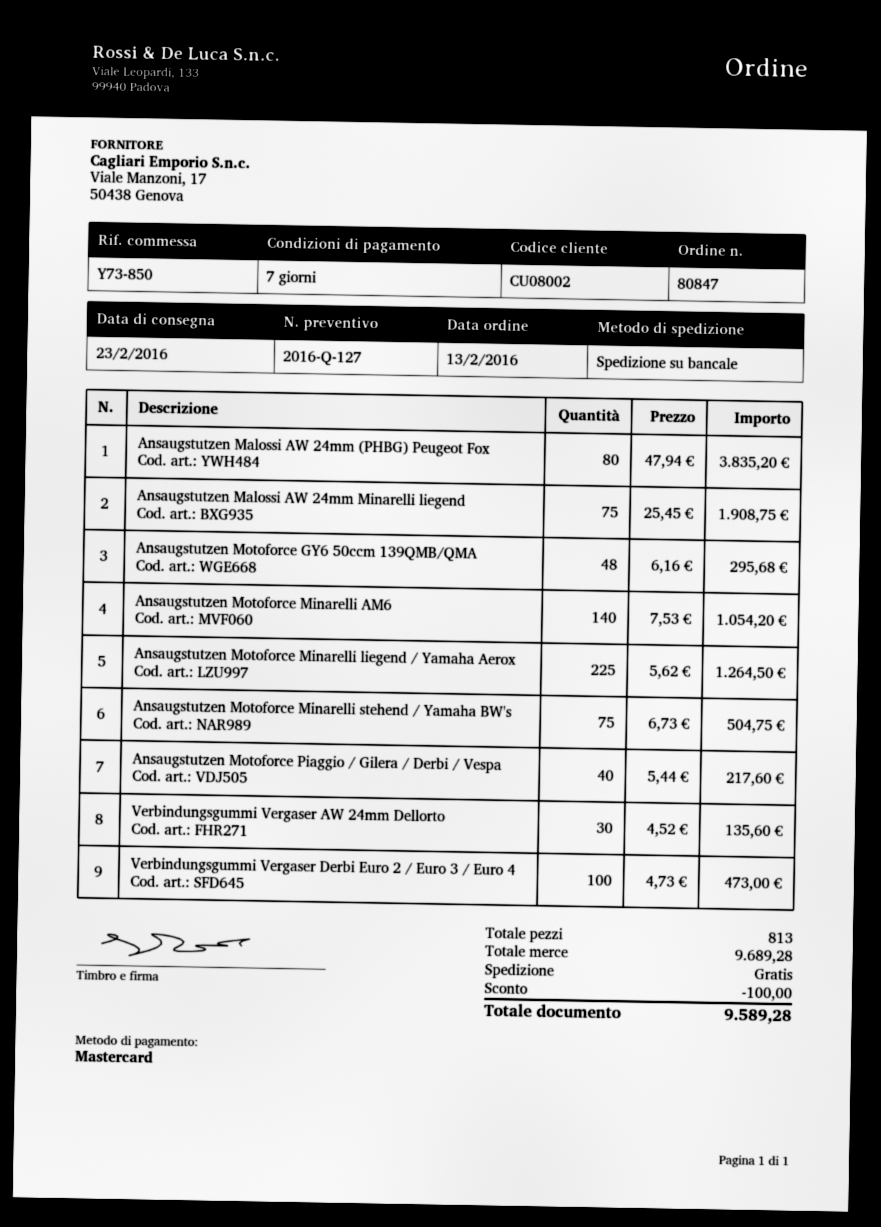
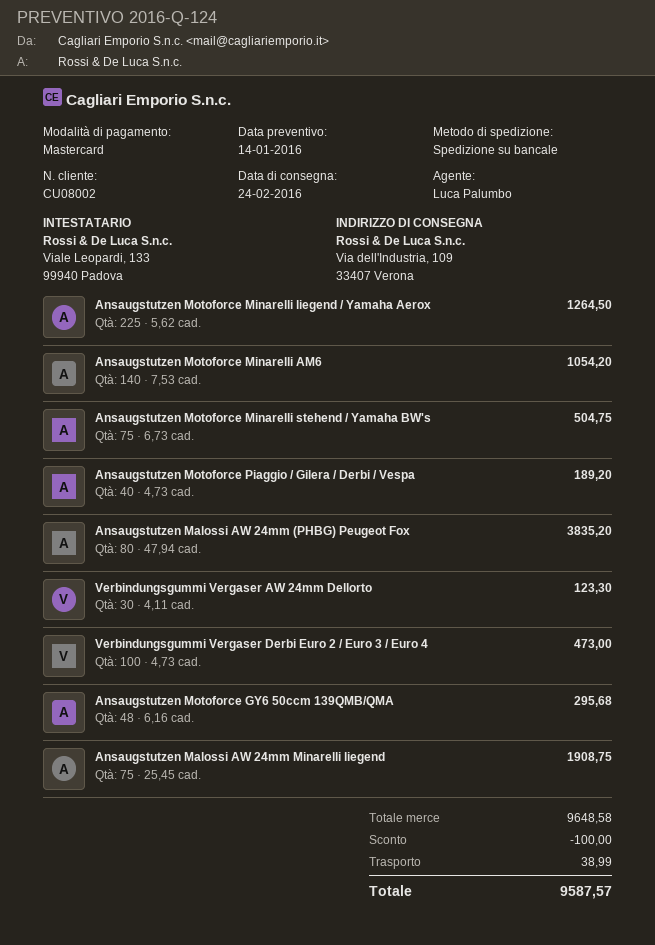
quote number: 2016-Q-127 -> 2016-Q-124
delivery date: 2016-02-23 -> 2016-02-24
Ansaugstutzen Motoforce Piaggio / Gilera / Derbi / Vespa: 40 x 5.44 = 217.60 -> 40 x 4.73 = 189.20
Verbindungsgummi Vergaser AW 24mm Dellorto: 30 x 4.52 = 135.60 -> 30 x 4.11 = 123.30
subtotal: 9689.28 -> 9648.58
shipping: 0.00 -> 38.99
total: 9589.28 -> 9587.57

